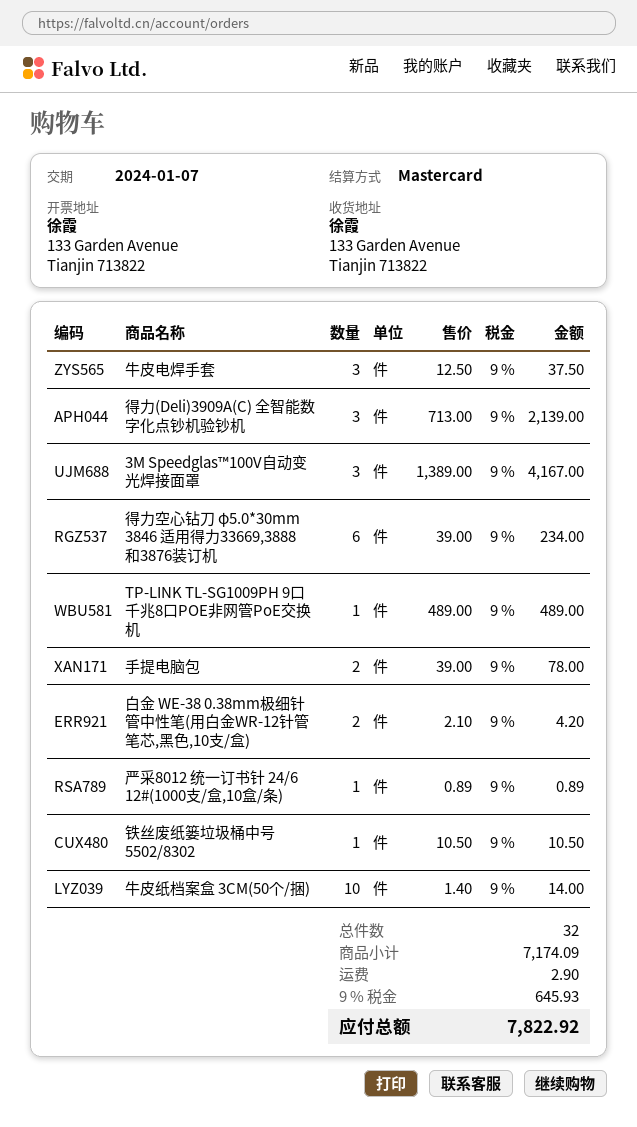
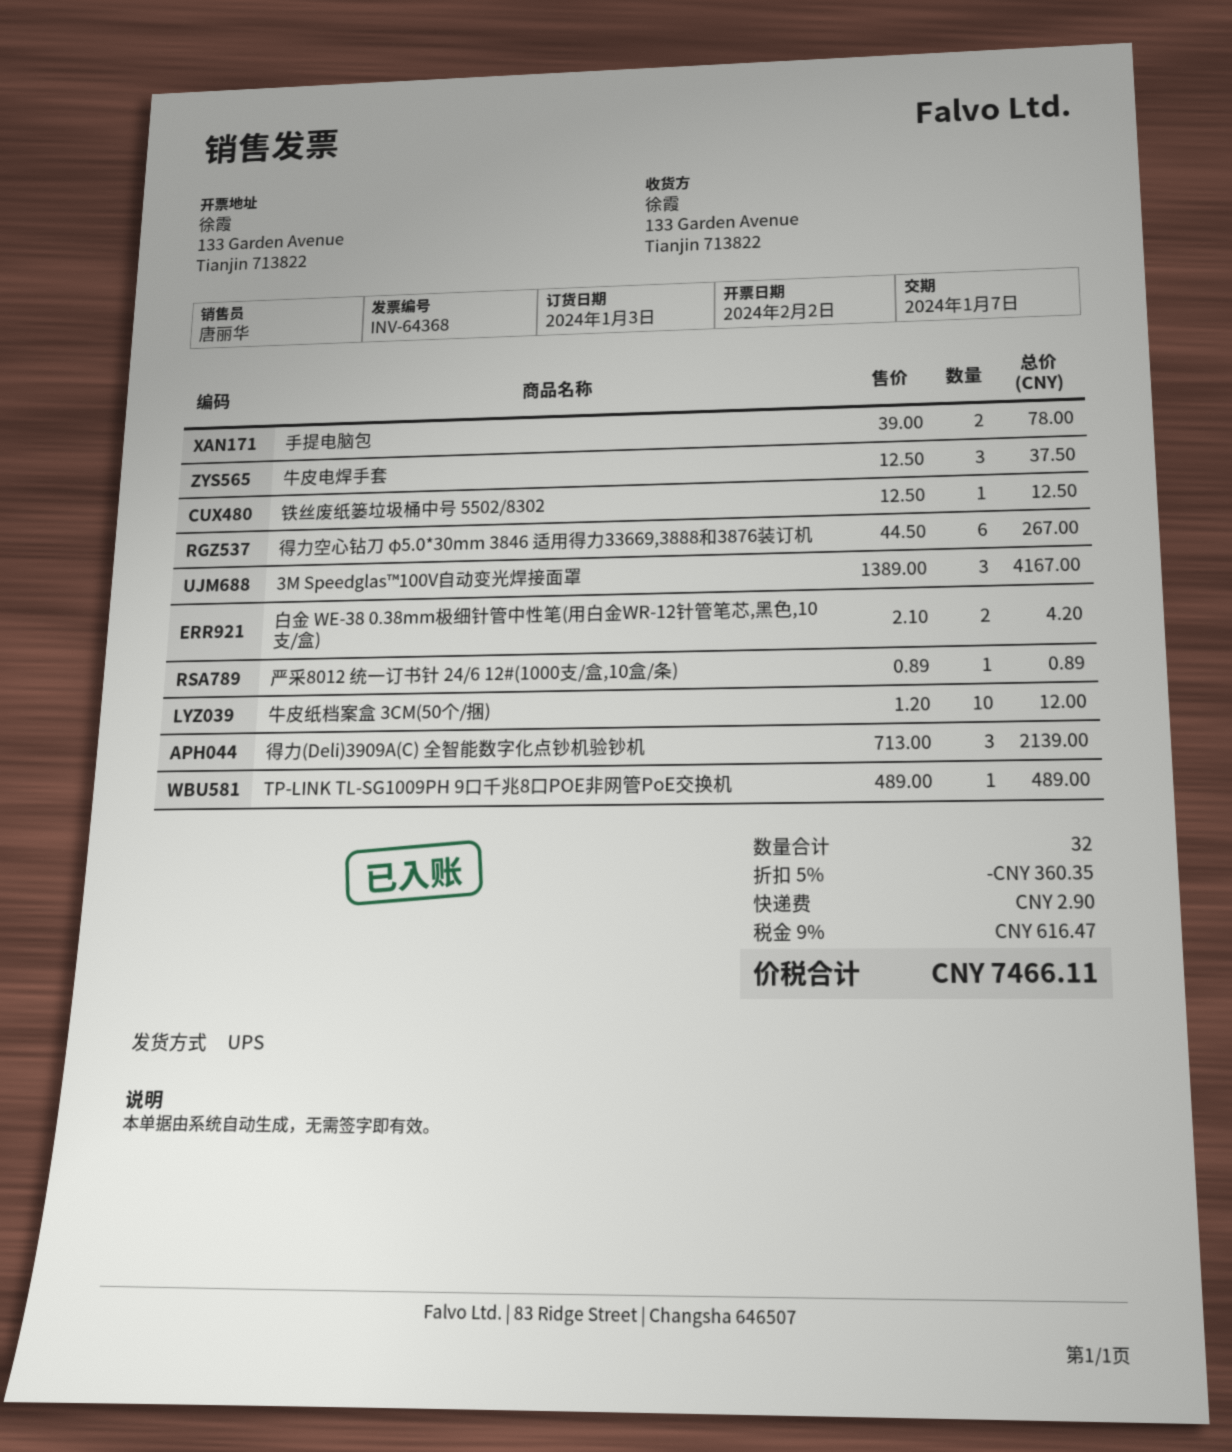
得力空心钻刀 φ5.0*30mm 3846 适用得力33669,3888和3876装订机: 6 x 39.00 = 234.00 -> 6 x 44.50 = 267.00
铁丝废纸篓垃圾桶中号 5502/8302: 1 x 10.50 = 10.50 -> 1 x 12.50 = 12.50
牛皮纸档案盒 3CM(50个/捆): 10 x 1.40 = 14.00 -> 10 x 1.20 = 12.00
discount: none -> 5% = 360.35
tax: 9% = 645.93 -> 9% = 616.47
total: 7822.92 -> 7466.11

